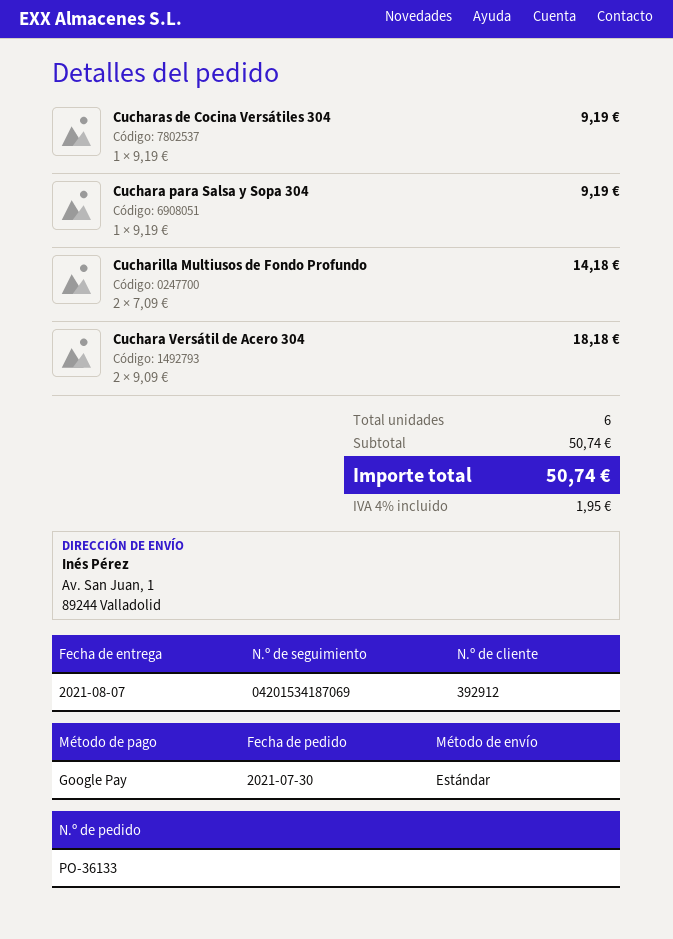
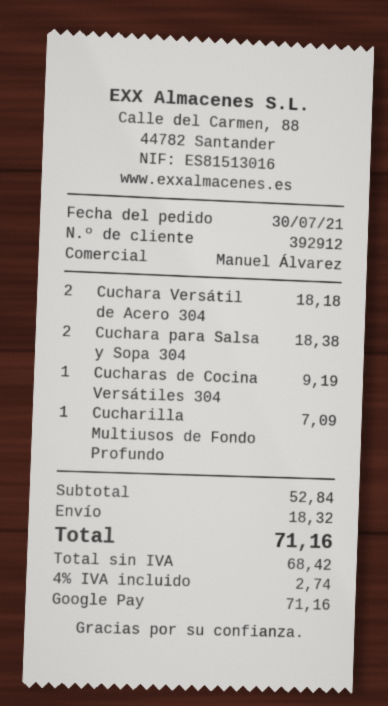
Cuchara para Salsa y Sopa 304: 1 for 9.19 -> 2 for 18.38
Cucharilla Multiusos de Fondo Profundo: 2 for 14.18 -> 1 for 7.09
subtotal: 50.74 -> 52.84
shipping: none -> 18.32
tax: 4% = 1.95 -> 4% = 2.74
total: 50.74 -> 71.16

